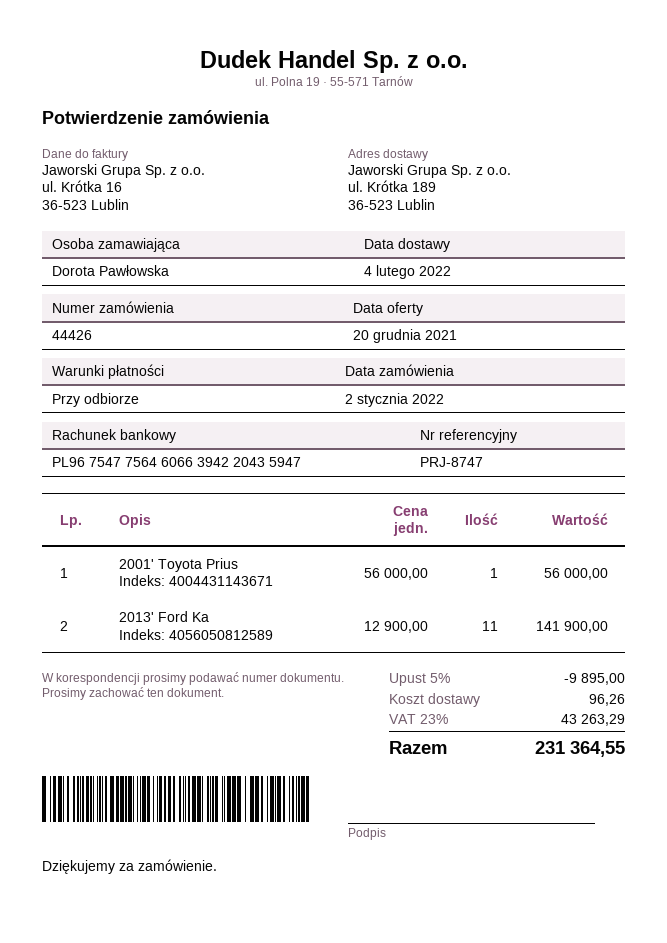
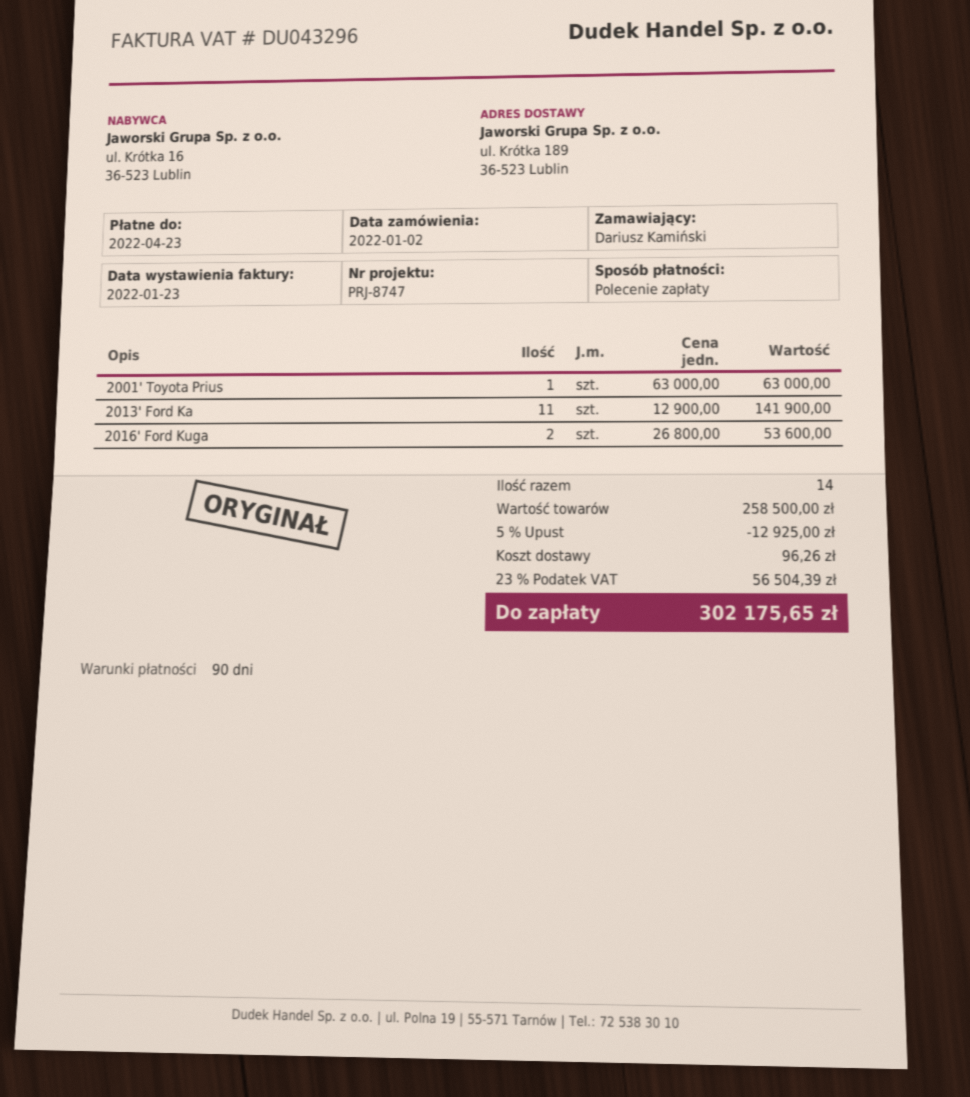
payment terms: on receipt -> 90 days
ordered by: Dorota Pawłowska -> Dariusz Kamiński
2001' Toyota Prius: 1 x 56000.00 = 56000.00 -> 1 x 63000.00 = 63000.00
2016' Ford Kuga: none -> 2 x 26800.00 = 53600.00
discount: 5% = 9895.00 -> 5% = 12925.00
tax: 23% = 43263.29 -> 23% = 56504.39
total: 231364.55 -> 302175.65

